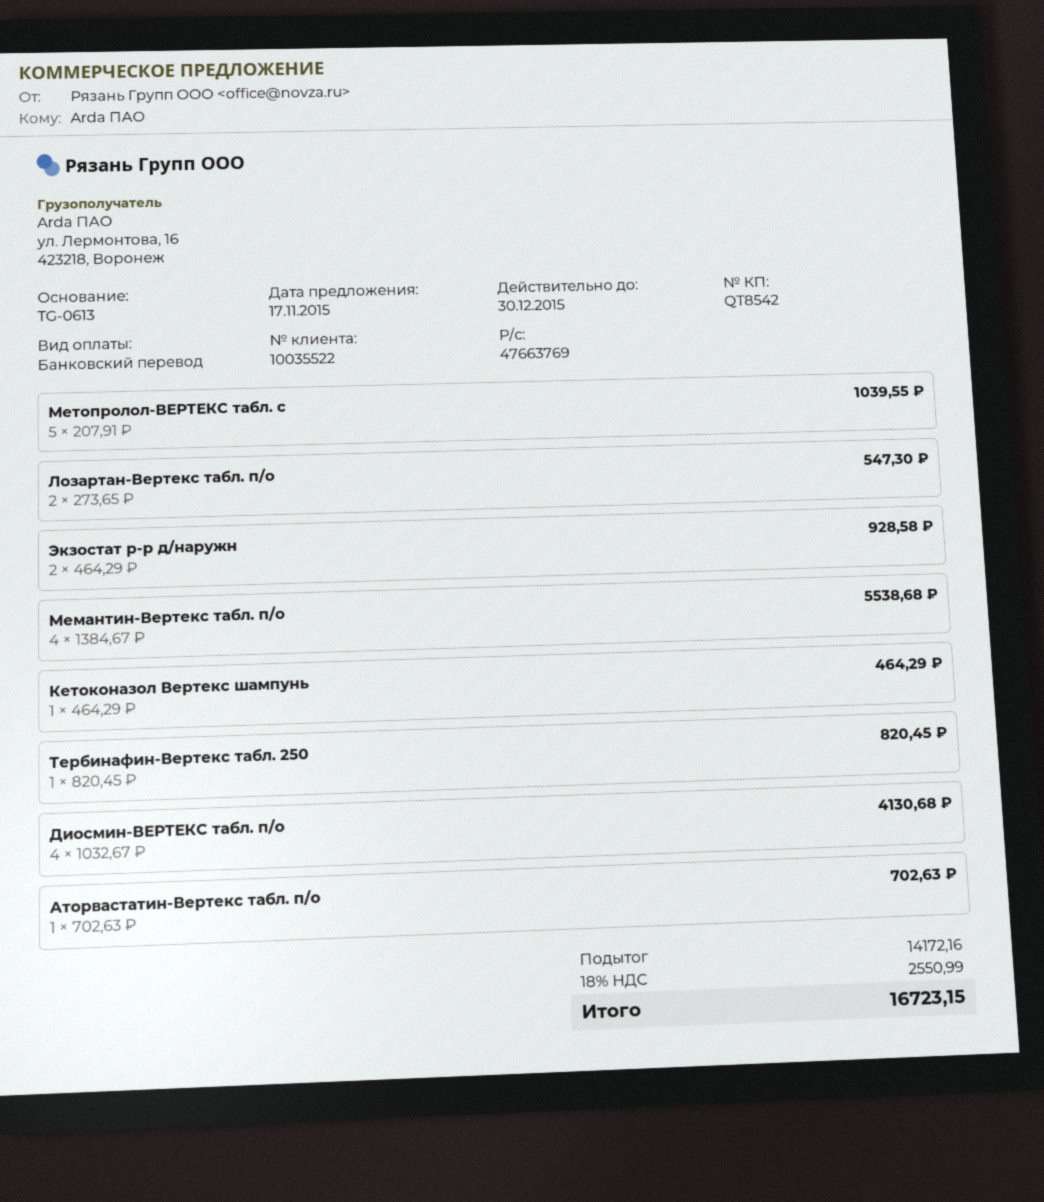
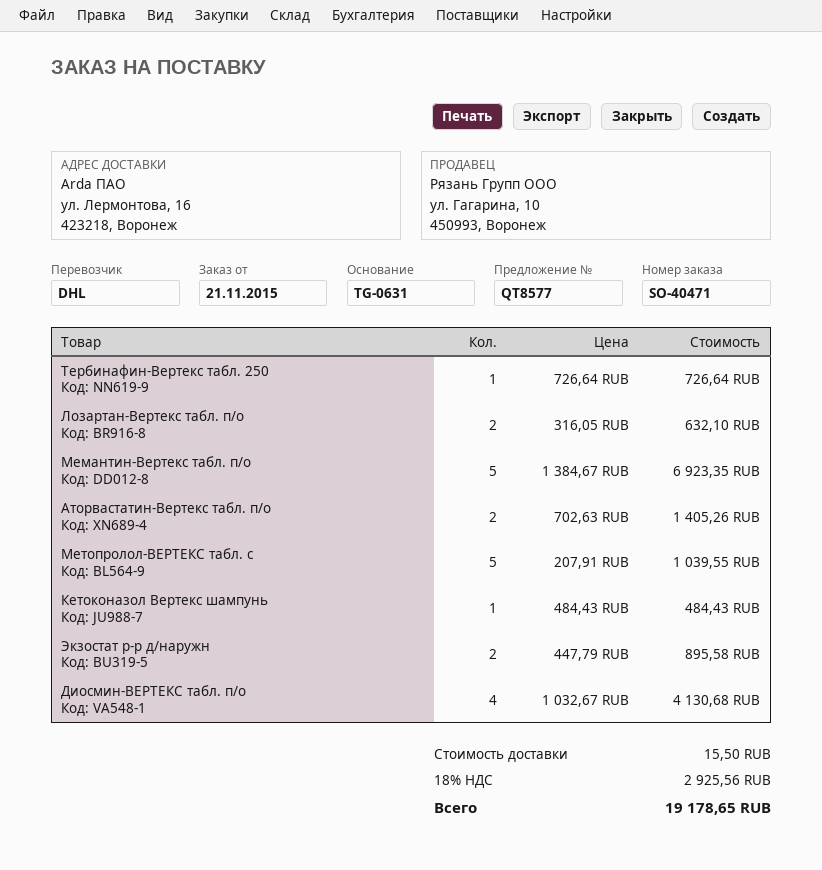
quote number: QT8542 -> QT8577
reference: TG-0613 -> TG-0631
Лозартан-Вертекс табл. п/о: 2 x 273.65 = 547.30 -> 2 x 316.05 = 632.10
Экзостат р-р д/наружн: 2 x 464.29 = 928.58 -> 2 x 447.79 = 895.58
Мемантин-Вертекс табл. п/о: 4 x 1384.67 = 5538.68 -> 5 x 1384.67 = 6923.35
Кетоконазол Вертекс шампунь: 1 x 464.29 = 464.29 -> 1 x 484.43 = 484.43
Тербинафин-Вертекс табл. 250: 1 x 820.45 = 820.45 -> 1 x 726.64 = 726.64
Аторвастатин-Вертекс табл. п/о: 1 x 702.63 = 702.63 -> 2 x 702.63 = 1405.26
shipping: none -> 15.50
tax: 18% = 2550.99 -> 18% = 2925.56
total: 16723.15 -> 19178.65

